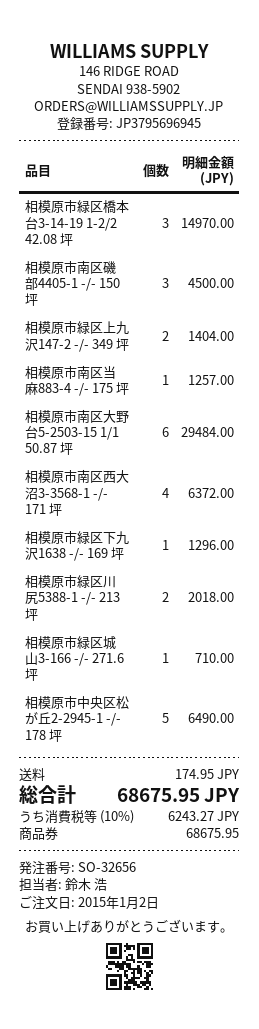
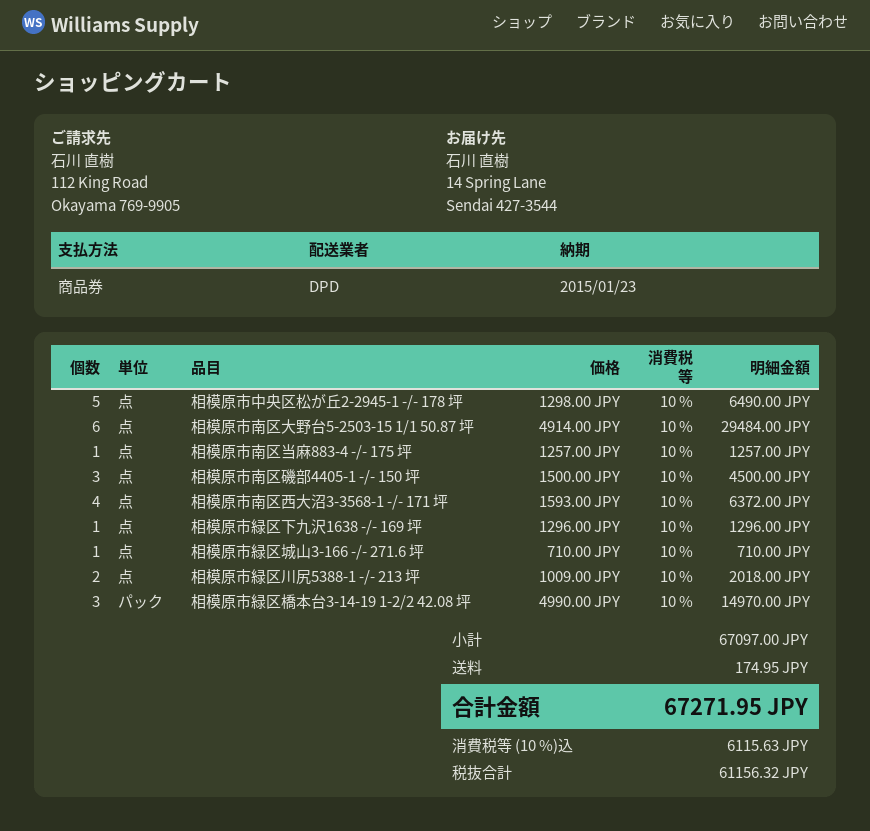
相模原市緑区上九沢147-2 -/- 349 坪: 2 for 1404.00 -> none
tax: 10% = 6243.27 -> 10% = 6115.63
total: 68675.95 -> 67271.95

